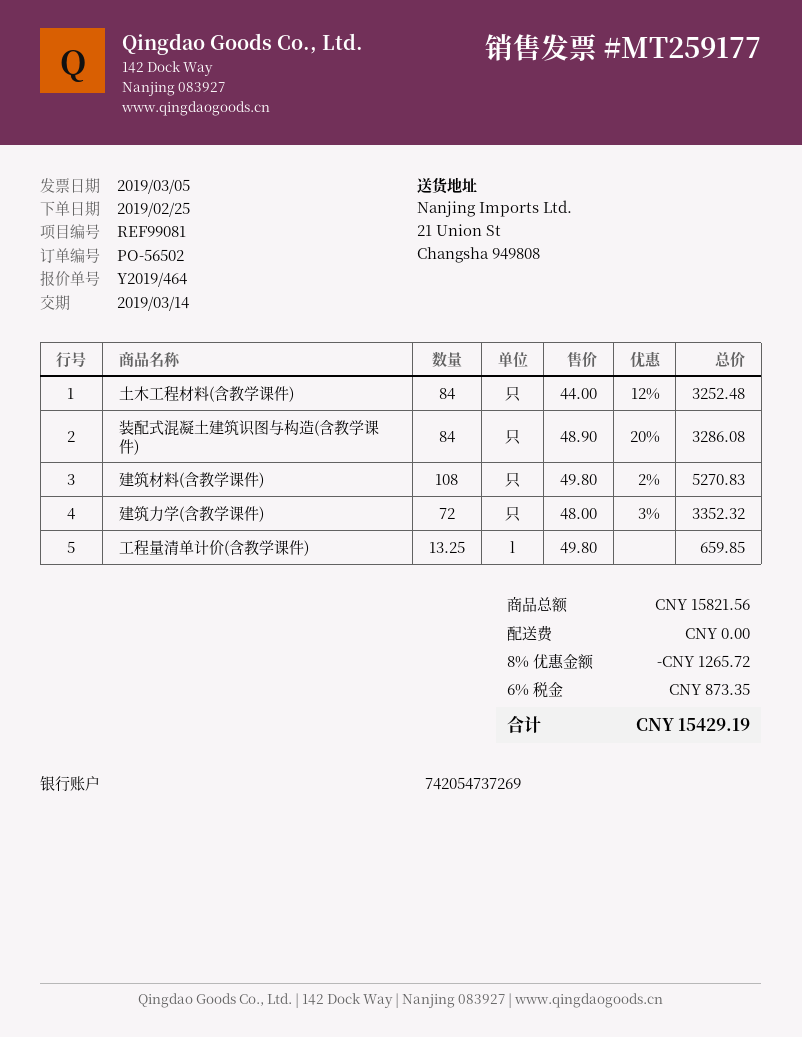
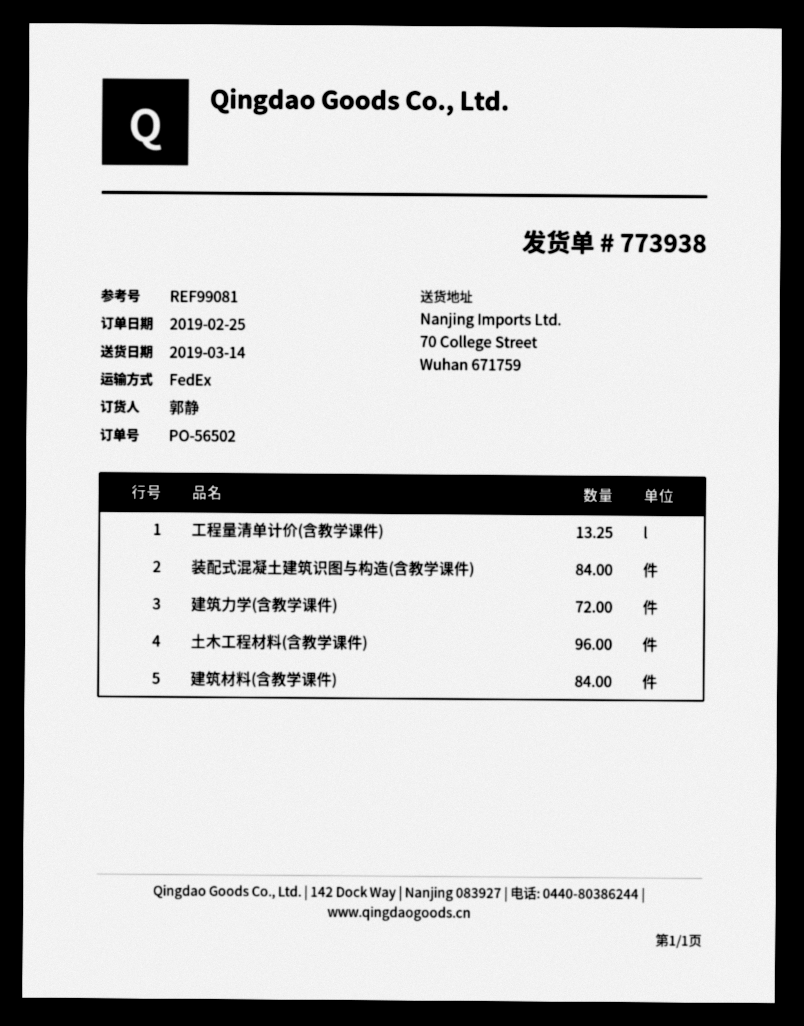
ship to: 21 Union St, Changsha 949808 -> 70 College Street, Wuhan 671759
土木工程材料(含教学课件): 84 -> 96
建筑材料(含教学课件): 108 -> 84

